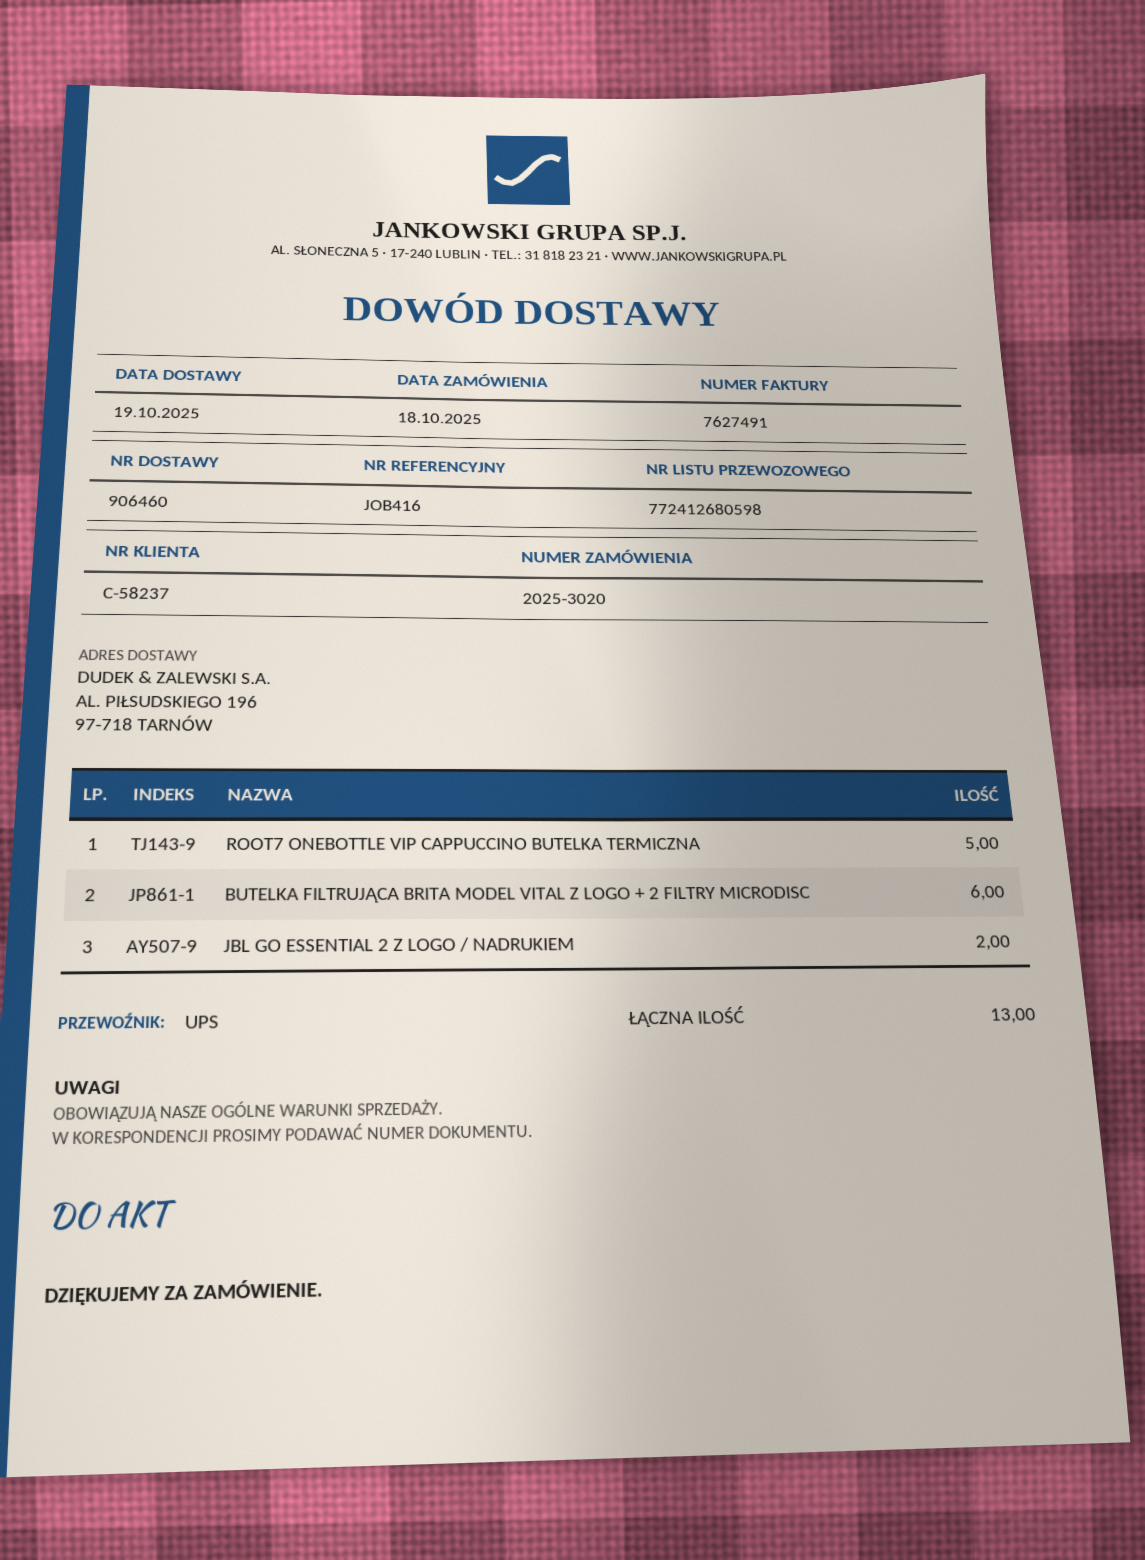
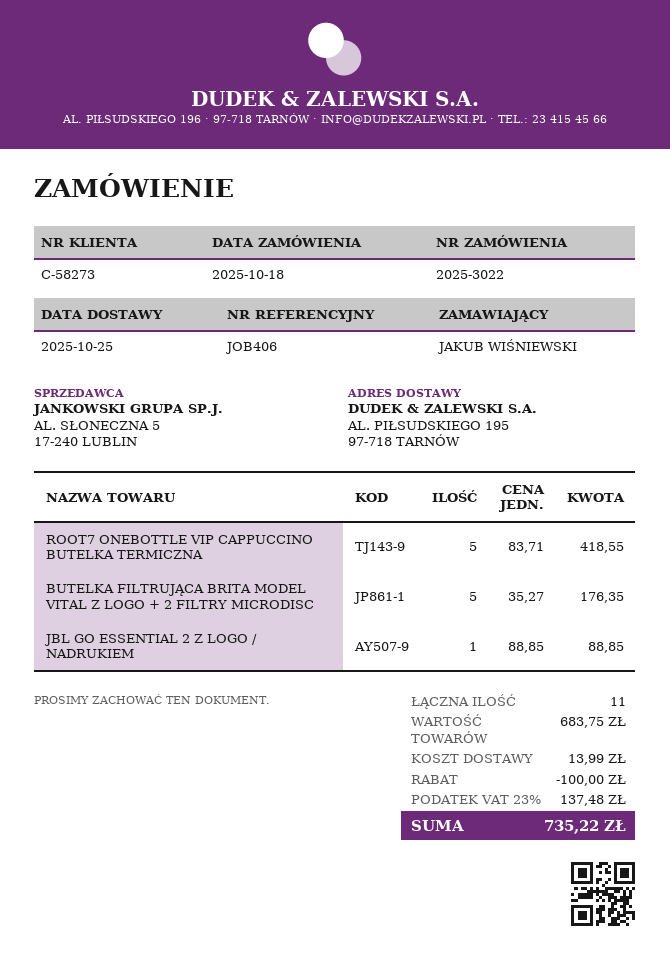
order number: 2025-3020 -> 2025-3022
delivery date: 2025-10-19 -> 2025-10-25
customer number: C-58237 -> C-58273
reference: JOB416 -> JOB406
ship to: AL. PIŁSUDSKIEGO 196, 97-718 TARNÓW -> AL. PIŁSUDSKIEGO 195, 97-718 TARNÓW
BUTELKA FILTRUJĄCA BRITA MODEL VITAL Z LOGO + 2 FILTRY MICRODISC: 6 -> 5
JBL GO ESSENTIAL 2 Z LOGO / NADRUKIEM: 2 -> 1
total quantity: 13 -> 11

